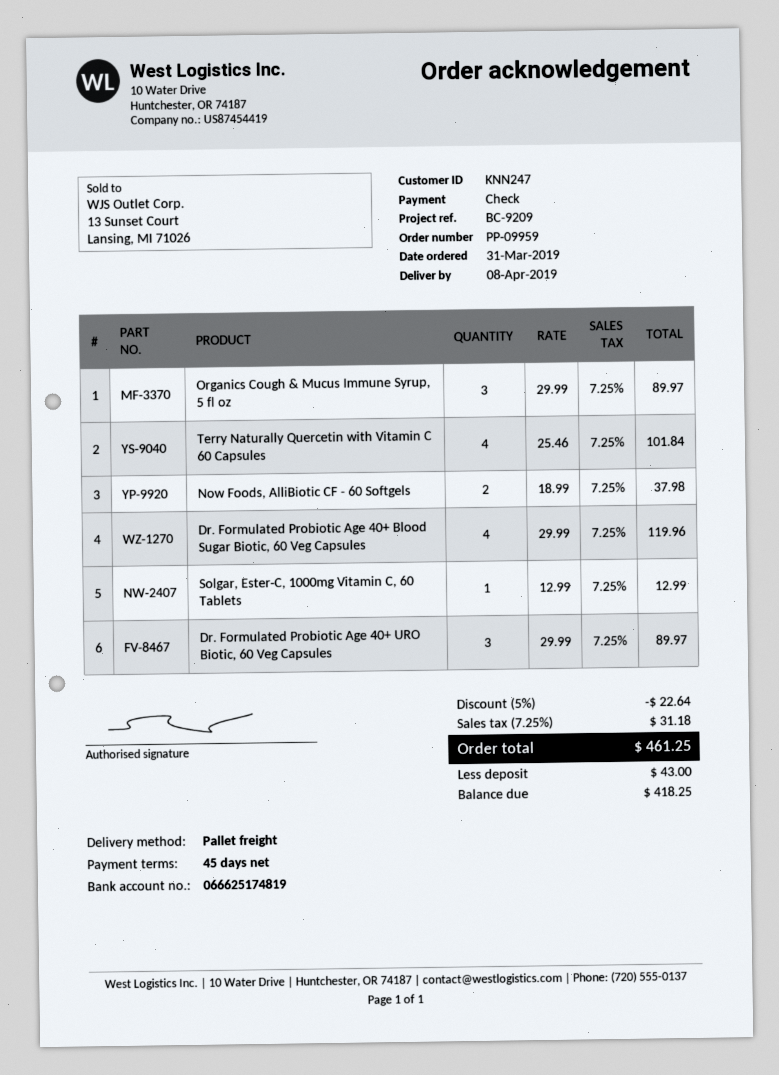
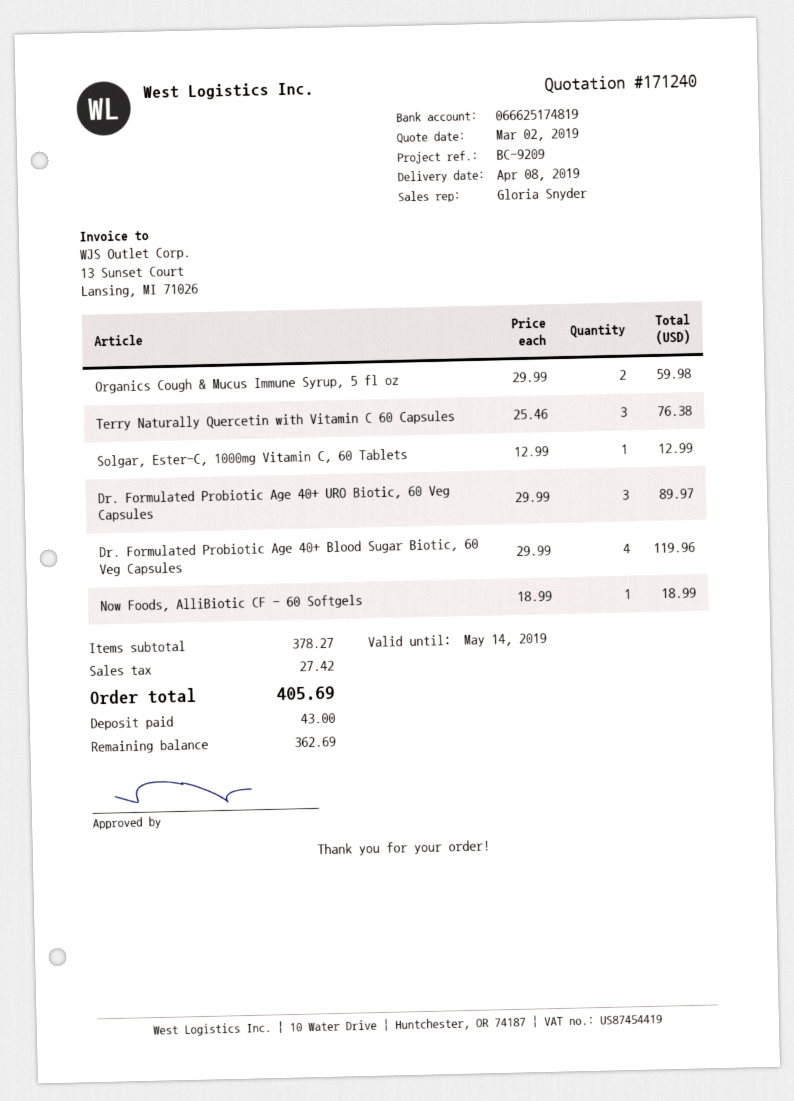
Organics Cough & Mucus Immune Syrup, 5 fl oz: 3 x 29.99 = 89.97 -> 2 x 29.99 = 59.98
Terry Naturally Quercetin with Vitamin C 60 Capsules: 4 x 25.46 = 101.84 -> 3 x 25.46 = 76.38
Now Foods, AlliBiotic CF - 60 Softgels: 2 x 18.99 = 37.98 -> 1 x 18.99 = 18.99
discount: 5% = 22.64 -> none
tax: 31.18 -> 27.42
total: 461.25 -> 405.69
balance: 418.25 -> 362.69

